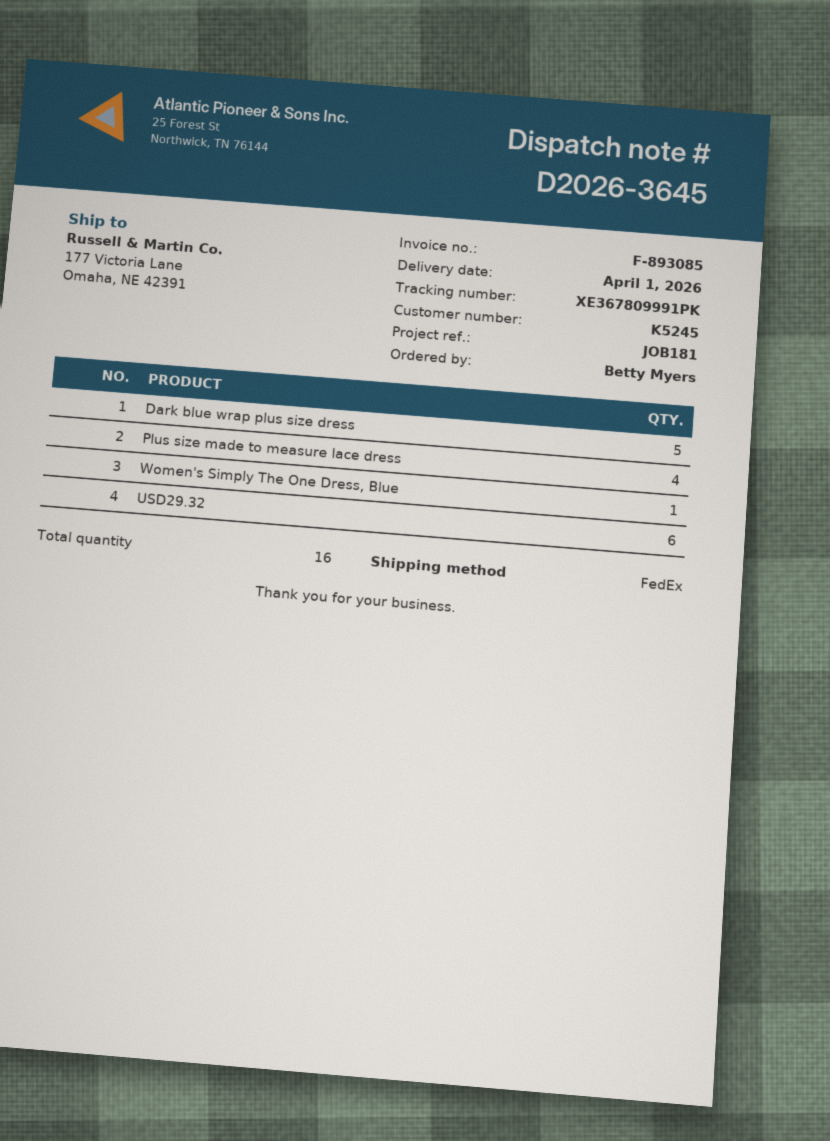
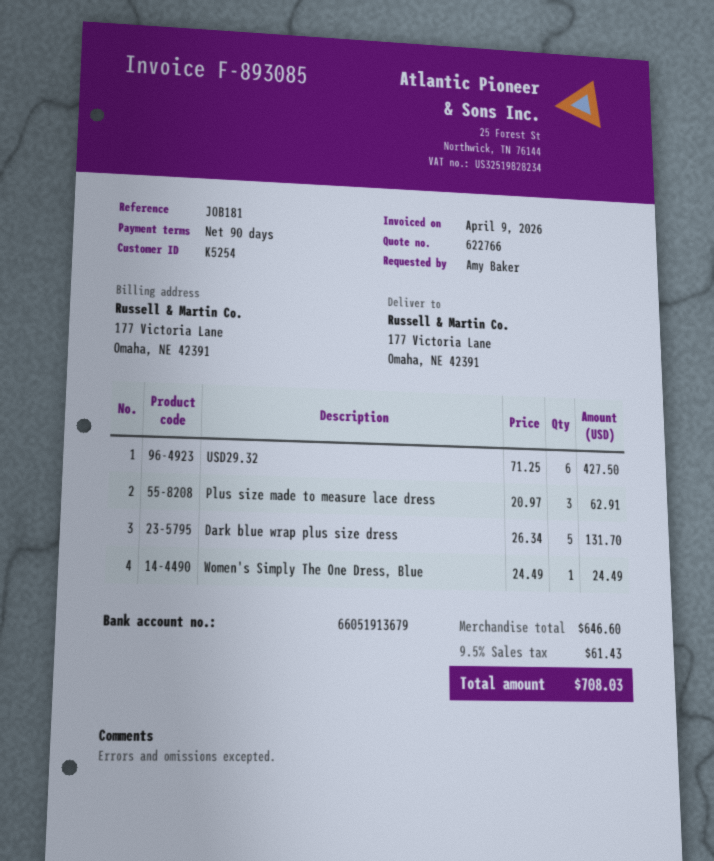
customer number: K5245 -> K5254
ordered by: Betty Myers -> Amy Baker
Plus size made to measure lace dress: 4 -> 3

